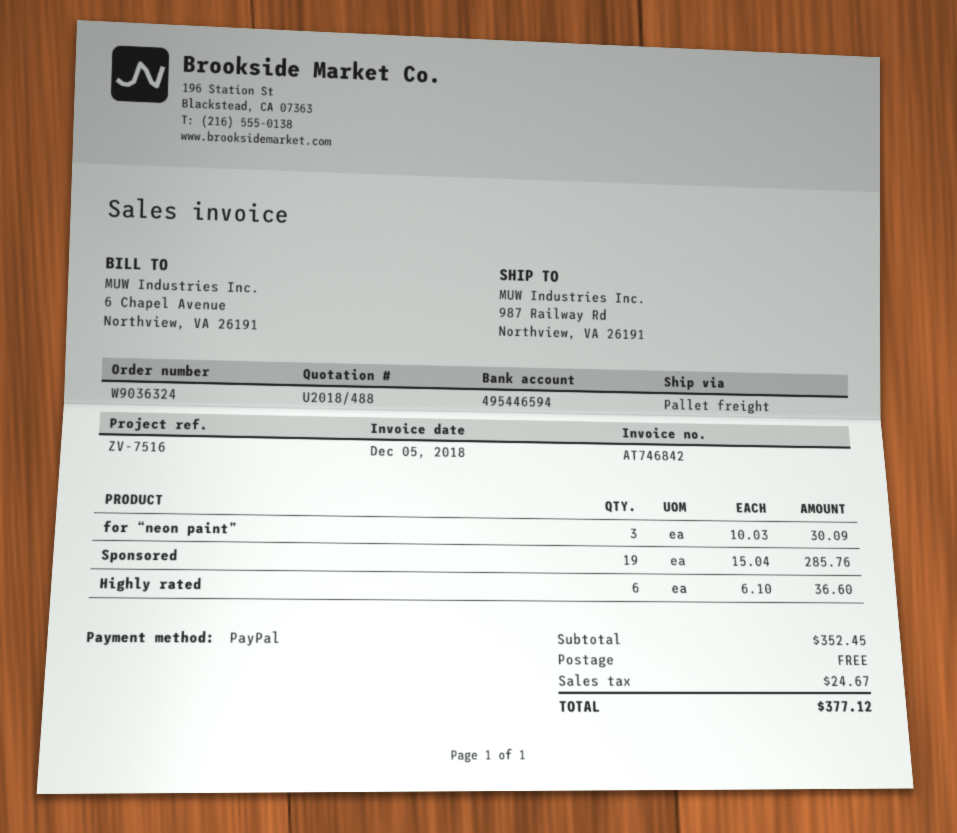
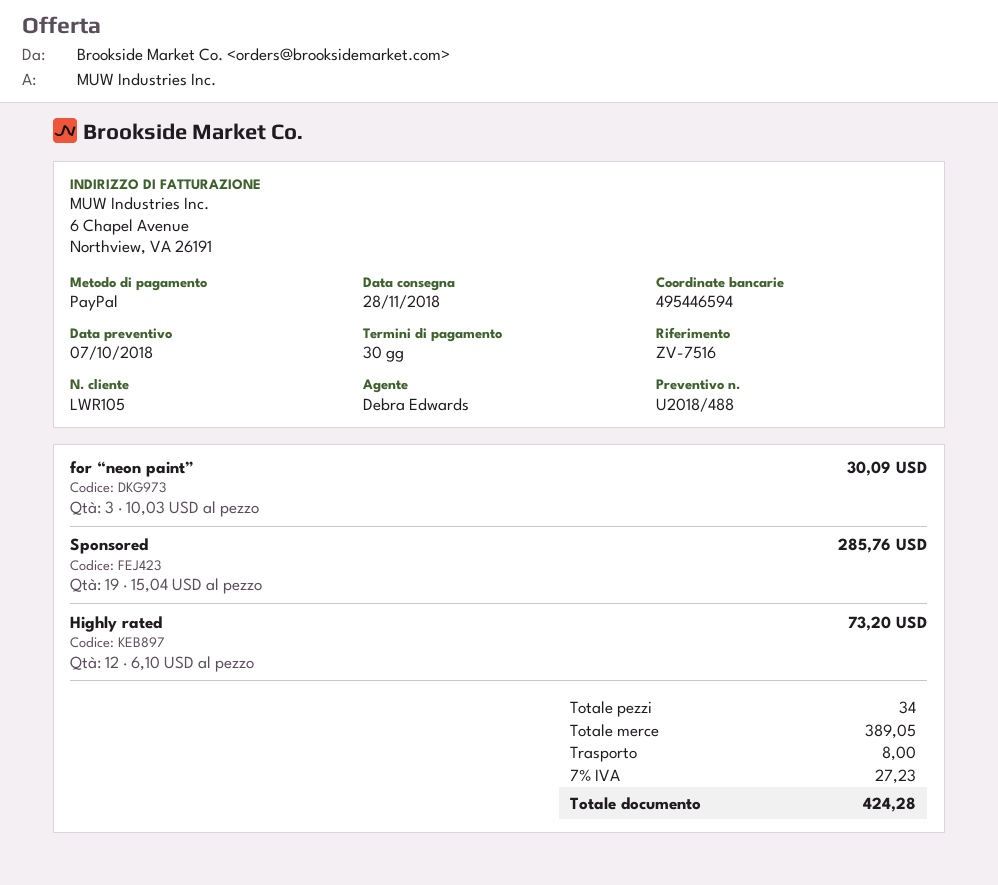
Highly rated: 6 x 6.10 = 36.60 -> 12 x 6.10 = 73.20
subtotal: 352.45 -> 389.05
shipping: 0.00 -> 8.00
tax: 24.67 -> 27.23
total: 377.12 -> 424.28

